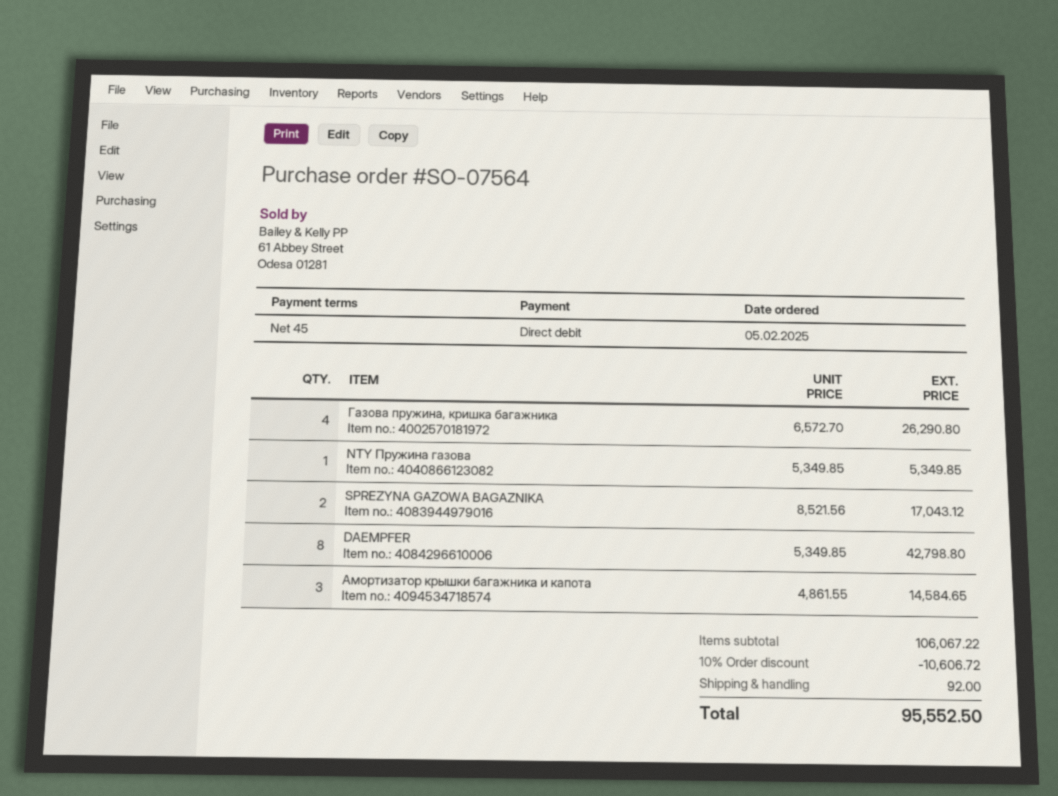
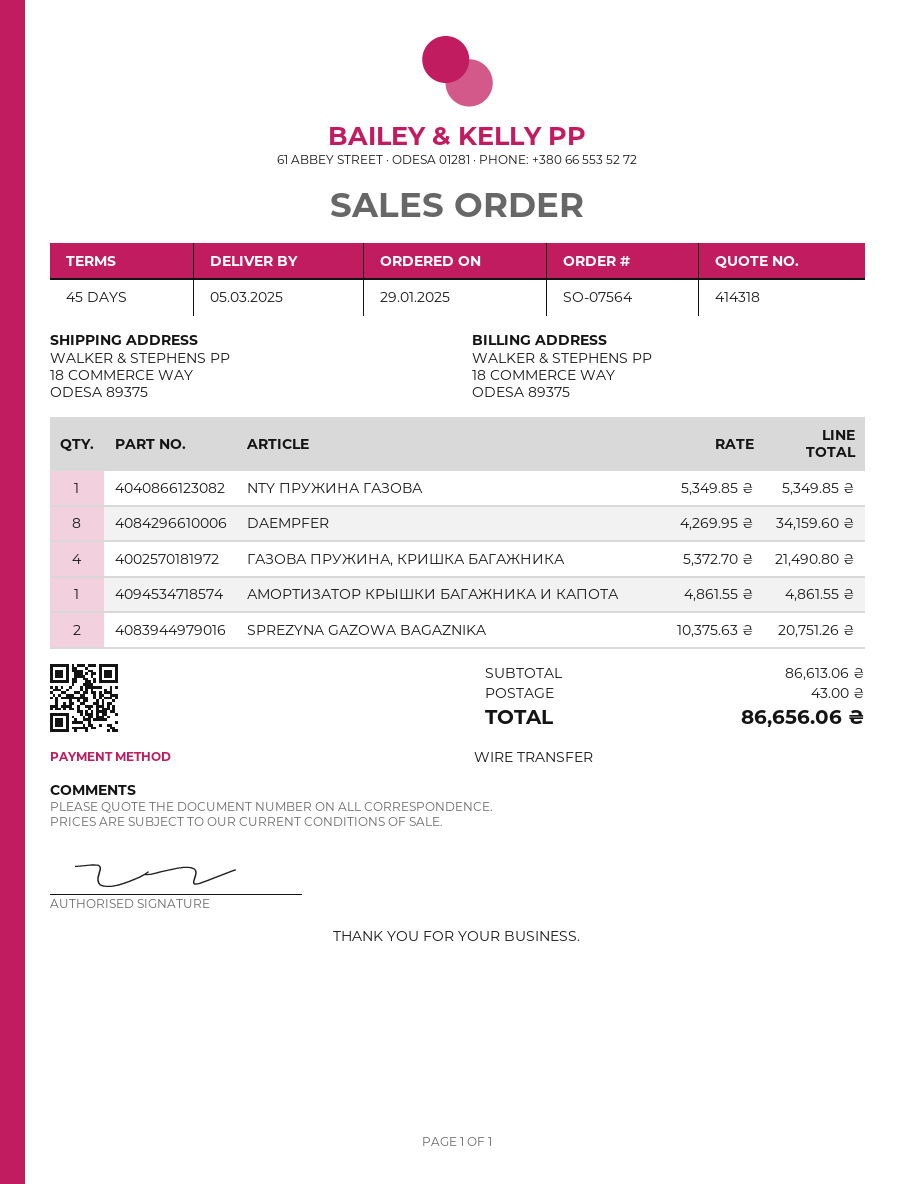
order date: 2025-02-05 -> 2025-01-29
payment method: direct debit -> bank transfer
Газова пружина, кришка багажника: 4 x 6572.70 = 26290.80 -> 4 x 5372.70 = 21490.80
SPREZYNA GAZOWA BAGAZNIKA: 2 x 8521.56 = 17043.12 -> 2 x 10375.63 = 20751.26
DAEMPFER: 8 x 5349.85 = 42798.80 -> 8 x 4269.95 = 34159.60
Амортизатор крышки багажника и капота: 3 x 4861.55 = 14584.65 -> 1 x 4861.55 = 4861.55
subtotal: 106067.22 -> 86613.06
discount: 10% = 10606.72 -> none
shipping: 92.00 -> 43.00
total: 95552.50 -> 86656.06

